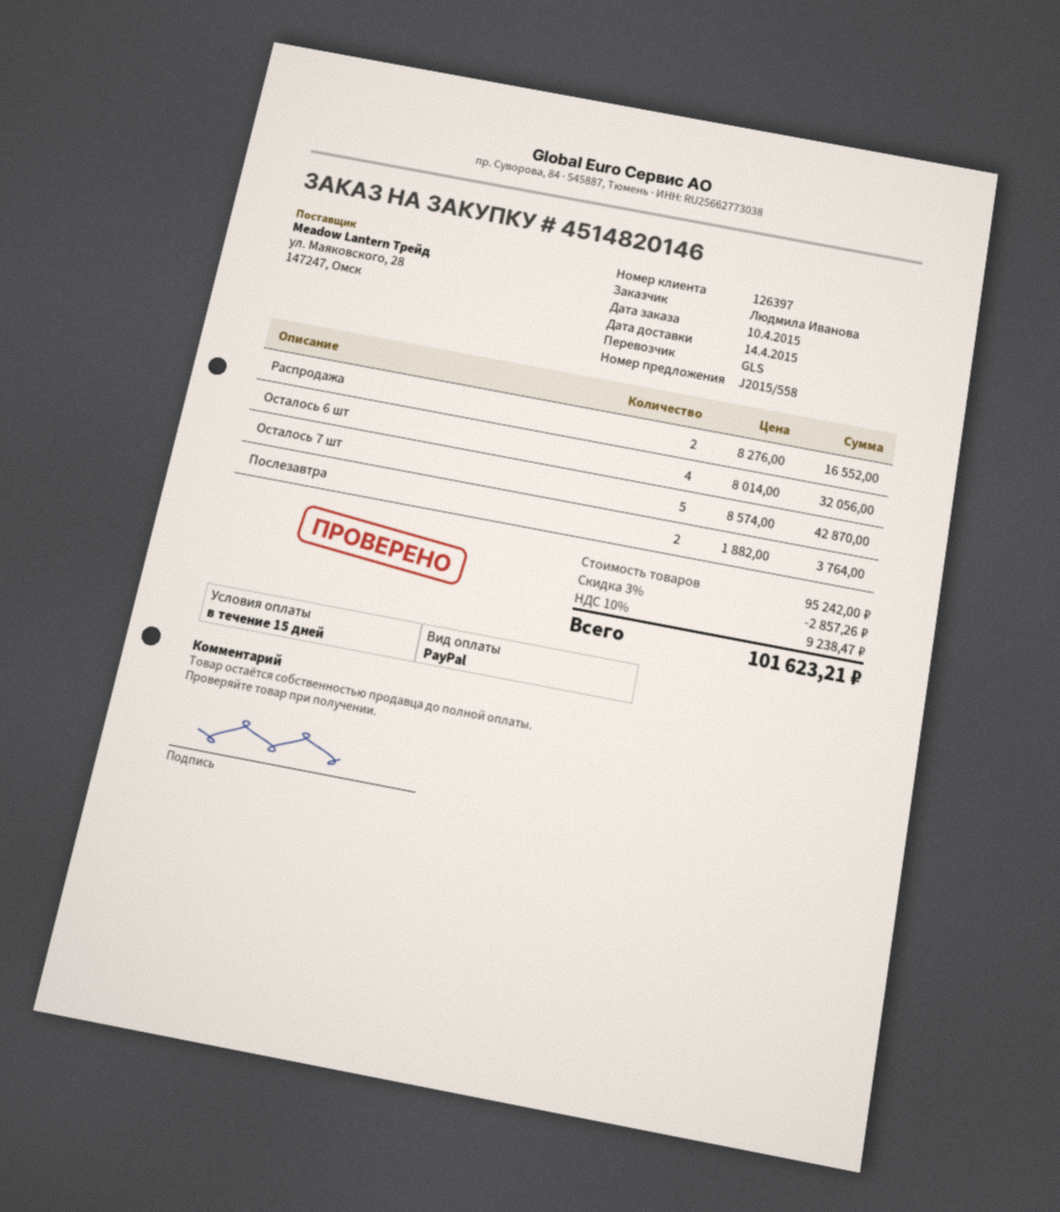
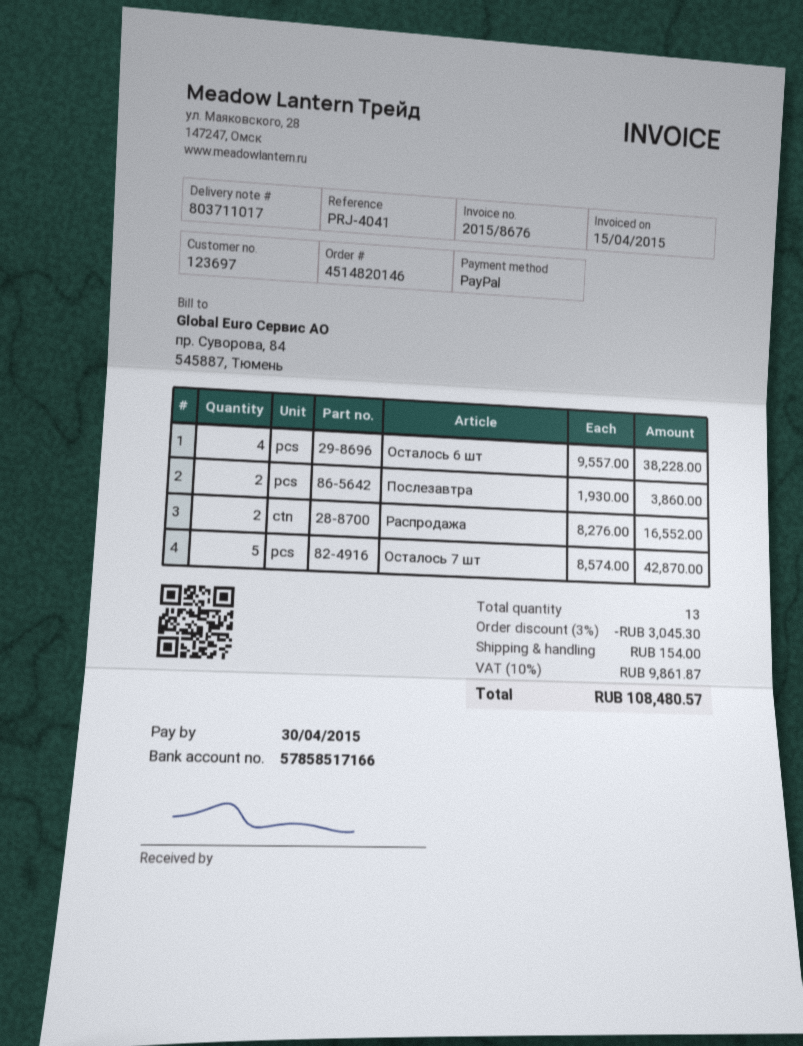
customer number: 126397 -> 123697
Осталось 6 шт: 4 x 8014.00 = 32056.00 -> 4 x 9557.00 = 38228.00
Послезавтра: 2 x 1882.00 = 3764.00 -> 2 x 1930.00 = 3860.00
discount: 3% = 2857.26 -> 3% = 3045.30
shipping: none -> 154.00
tax: 10% = 9238.47 -> 10% = 9861.87
total: 101623.21 -> 108480.57

